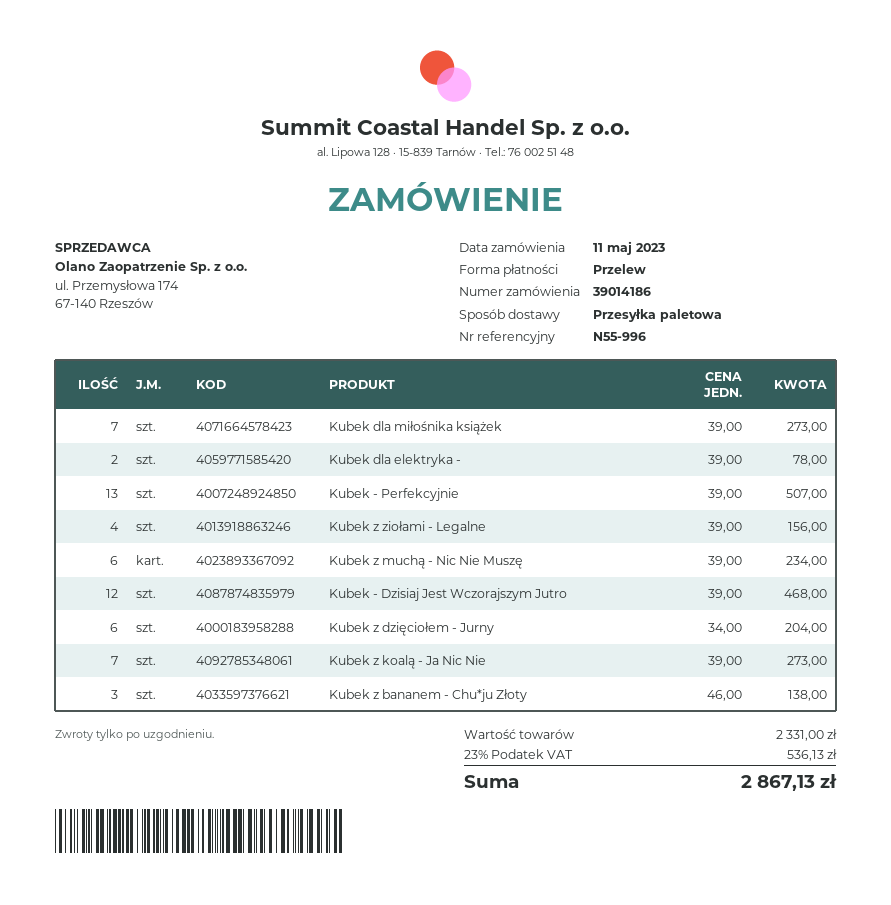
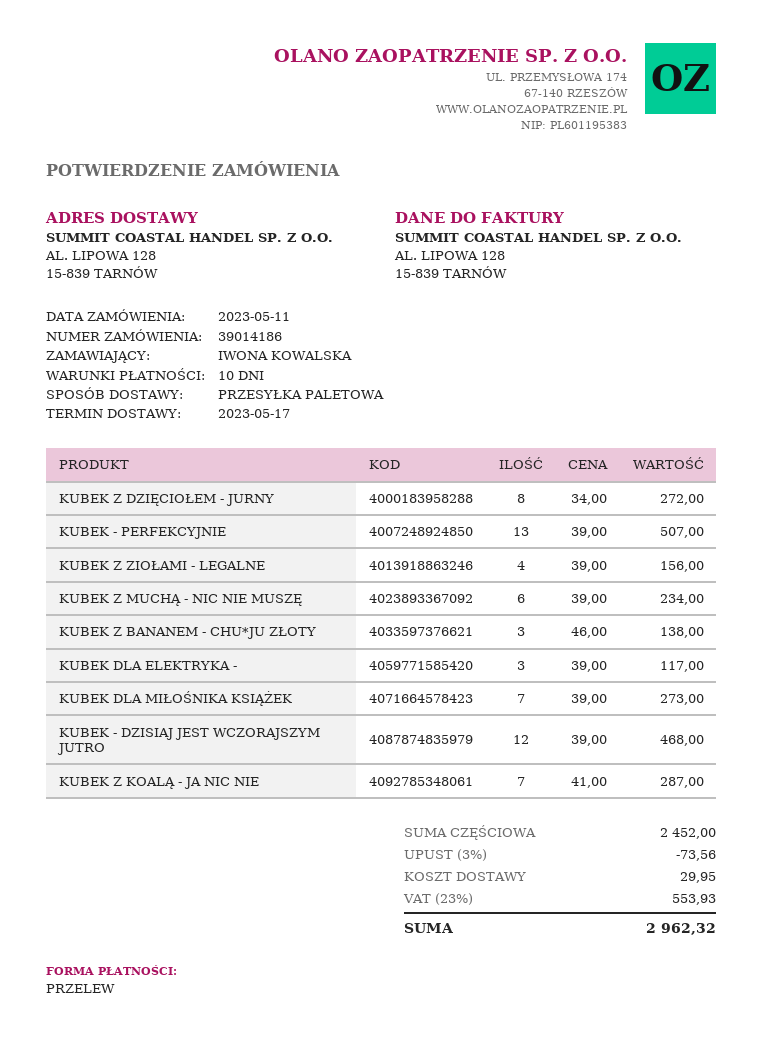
Kubek dla elektryka -: 2 x 39.00 = 78.00 -> 3 x 39.00 = 117.00
Kubek z dzięciołem - Jurny: 6 x 34.00 = 204.00 -> 8 x 34.00 = 272.00
Kubek z koalą - Ja Nic Nie: 7 x 39.00 = 273.00 -> 7 x 41.00 = 287.00
subtotal: 2331.00 -> 2452.00
discount: none -> 3% = 73.56
shipping: none -> 29.95
tax: 23% = 536.13 -> 23% = 553.93
total: 2867.13 -> 2962.32

